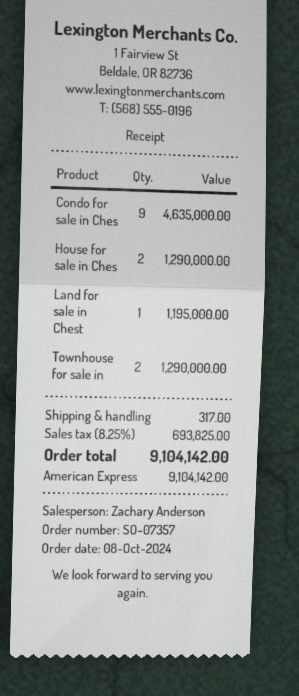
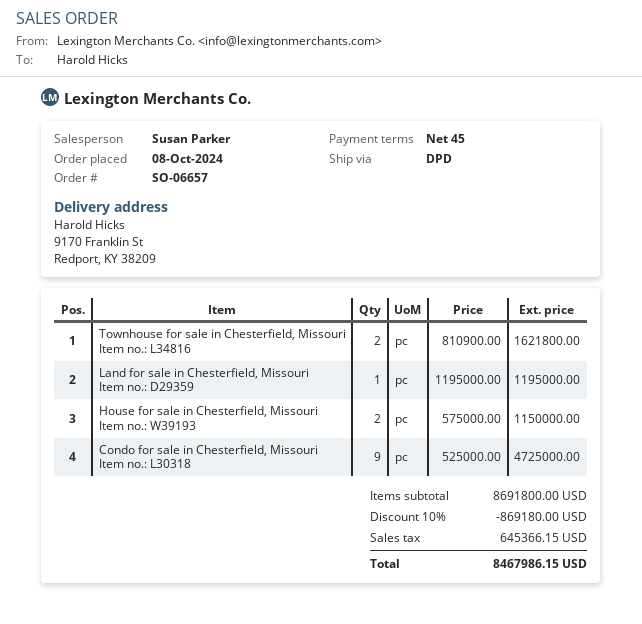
order number: SO-07357 -> SO-06657
sales rep: Zachary Anderson -> Susan Parker
Condo for sale in Ches: 9 for 4635000.00 -> 9 for 4725000.00
House for sale in Ches: 2 for 1290000.00 -> 2 for 1150000.00
Townhouse for sale in: 2 for 1290000.00 -> 2 for 1621800.00
discount: none -> 10% = 869180.00
shipping: 317.00 -> none
tax: 693825.00 -> 645366.15
total: 9104142.00 -> 8467986.15

